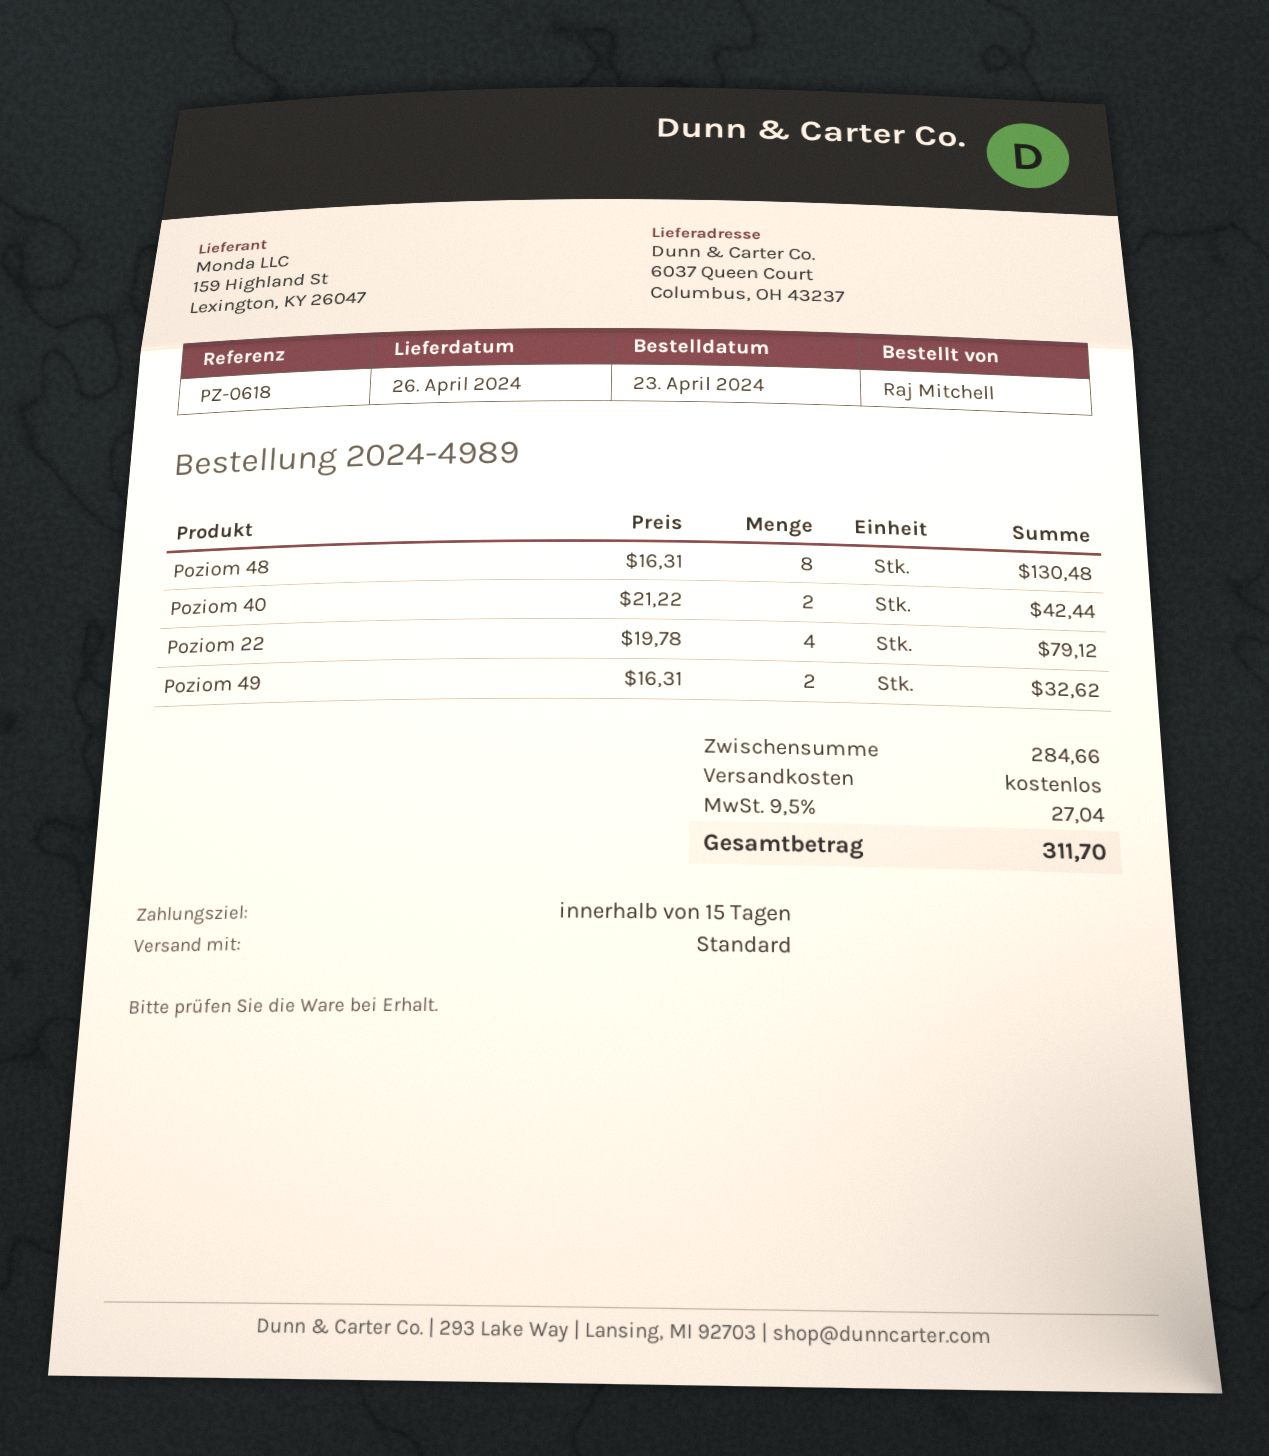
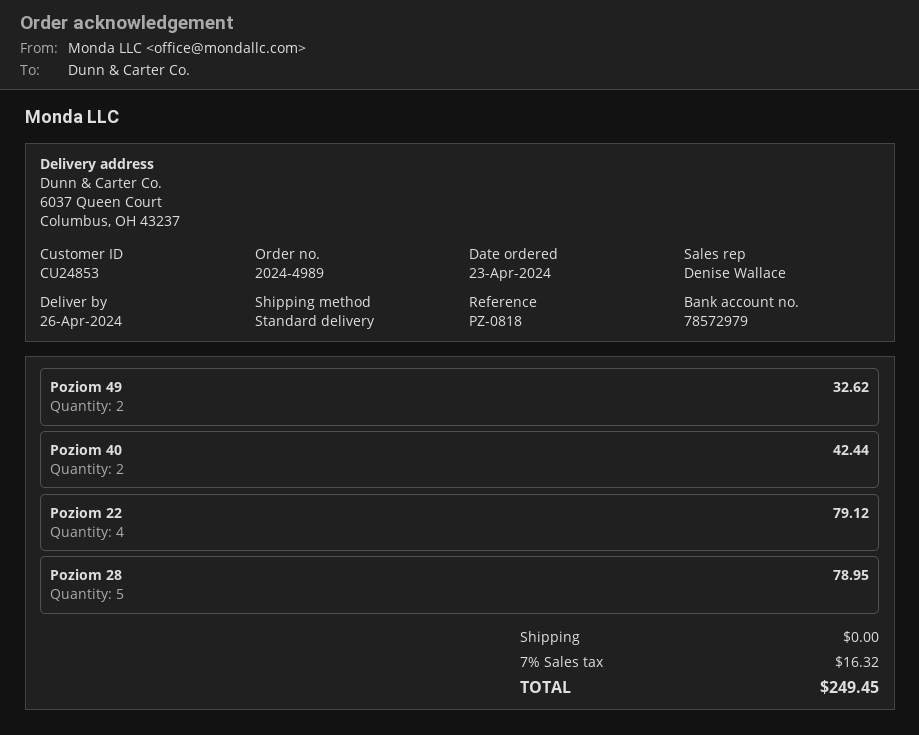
reference: PZ-0618 -> PZ-0818
Poziom 48: 8 for 130.48 -> none
Poziom 28: none -> 5 for 78.95
tax: 9.5% = 27.04 -> 7% = 16.32
total: 311.70 -> 249.45

